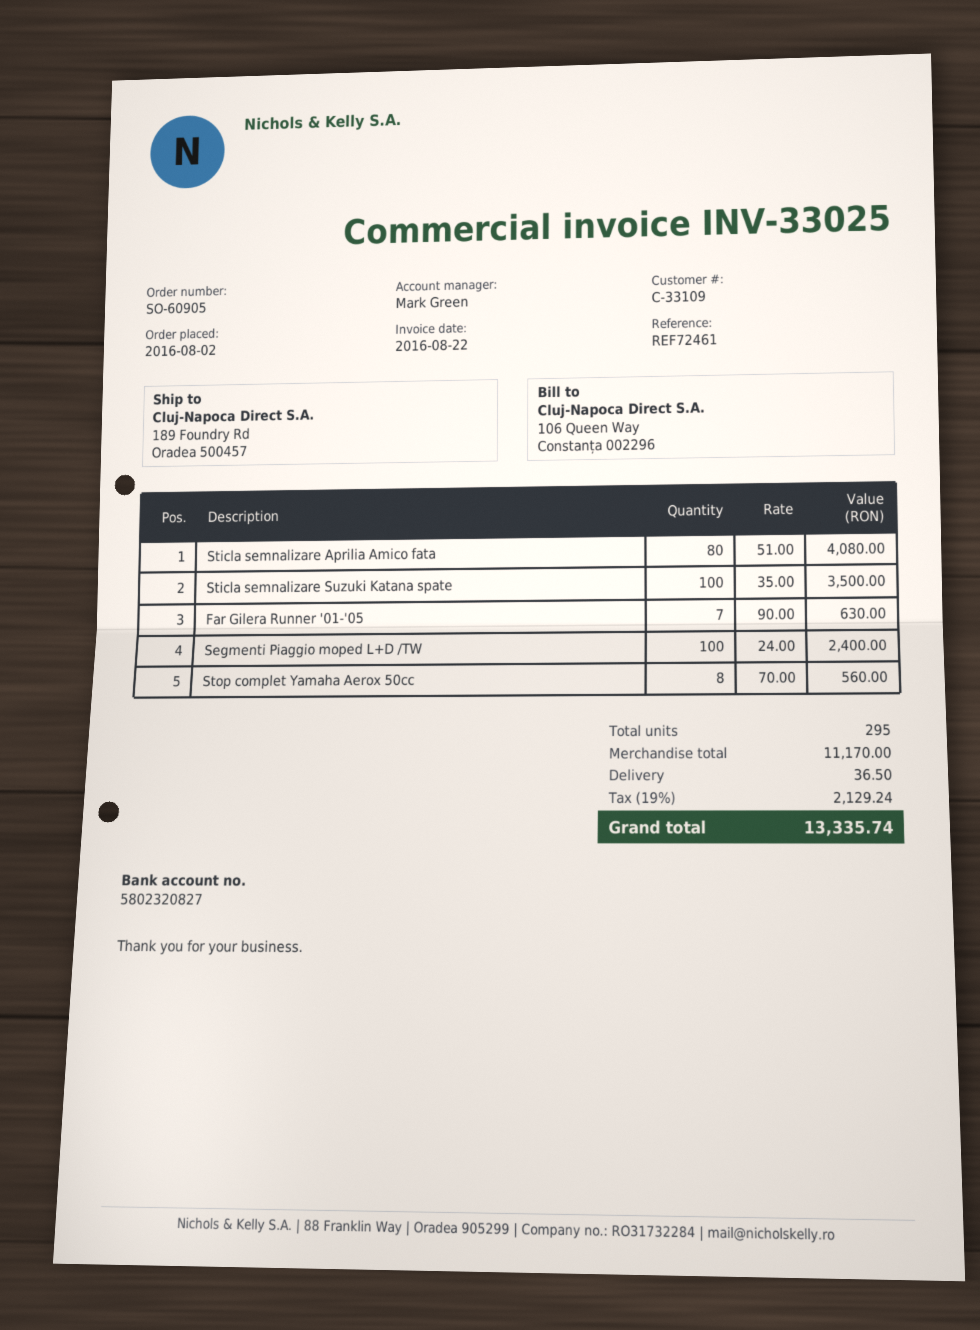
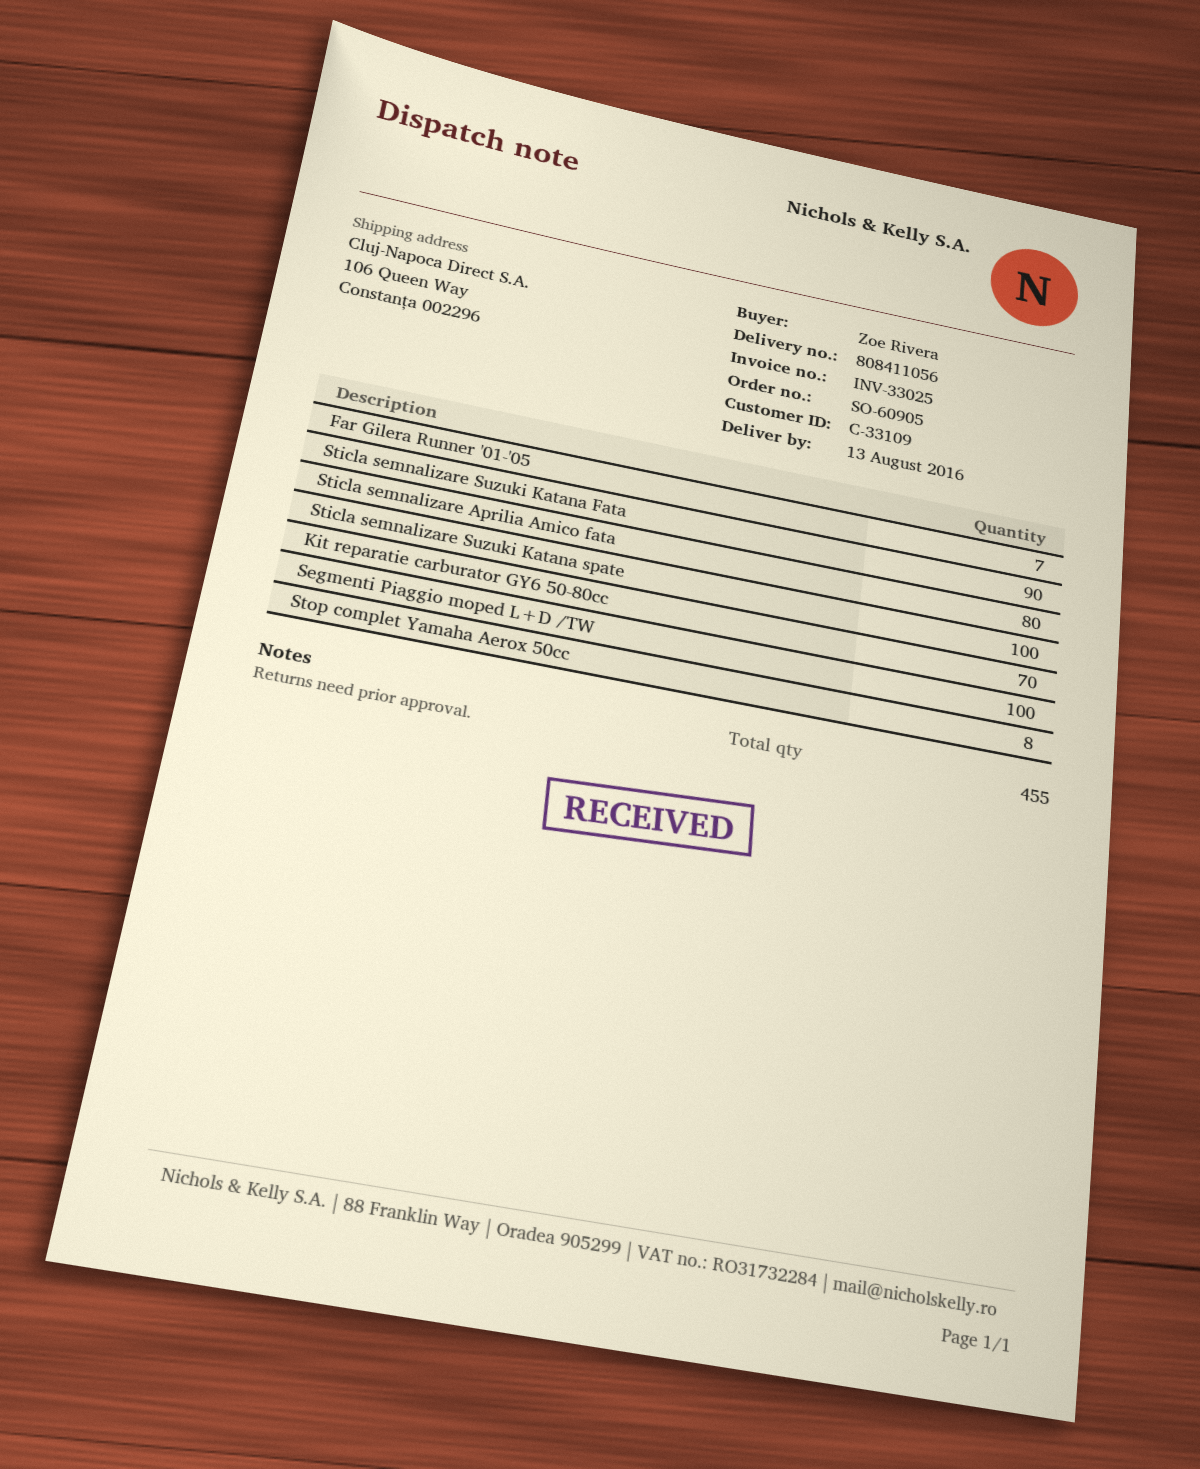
ship to: 189 Foundry Rd, Oradea 500457 -> 106 Queen Way, Constanța 002296
Sticla semnalizare Suzuki Katana Fata: none -> 90
Kit reparatie carburator GY6 50-80cc: none -> 70
total quantity: 295 -> 455

